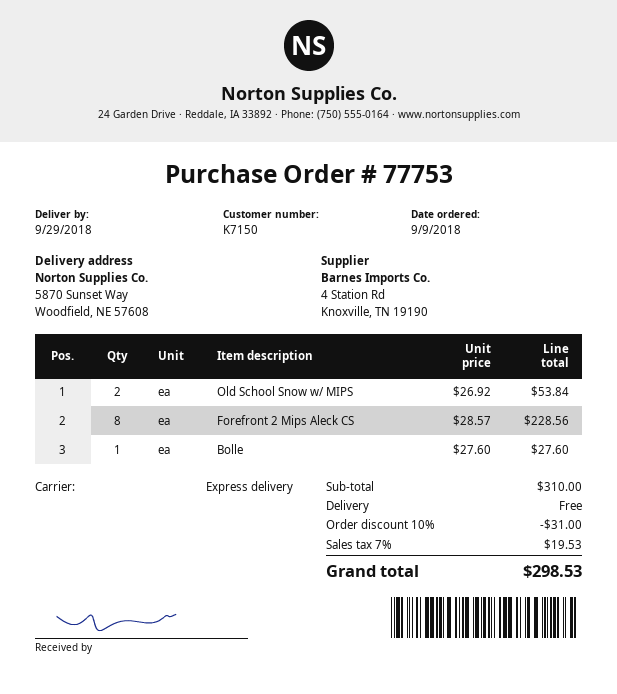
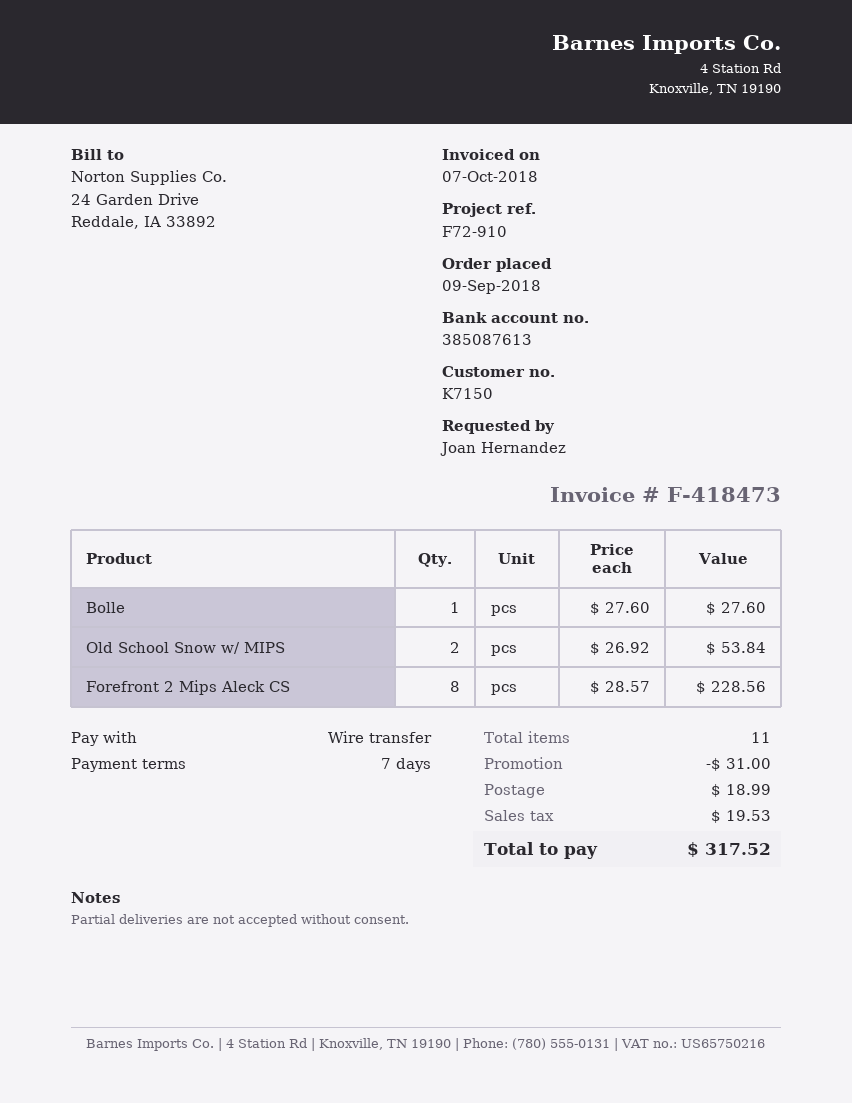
shipping: 0.00 -> 18.99
total: 298.53 -> 317.52

